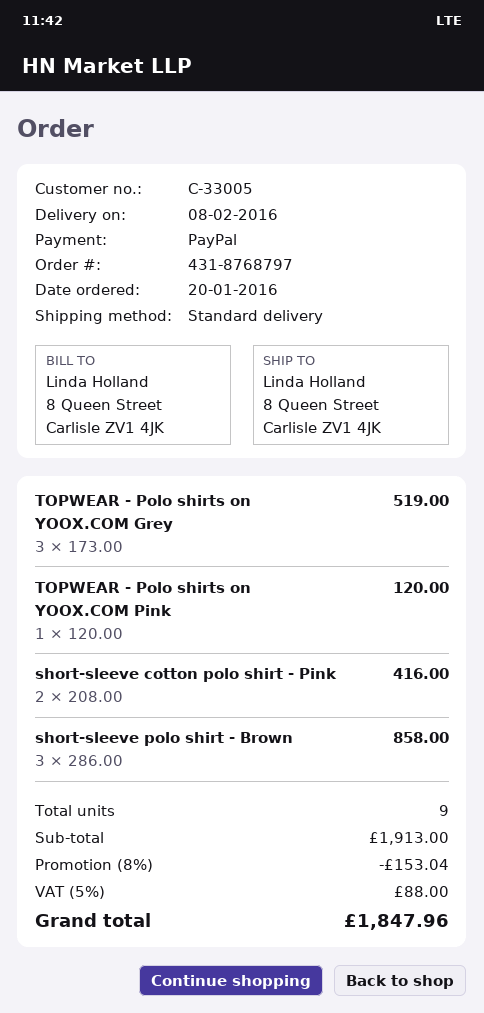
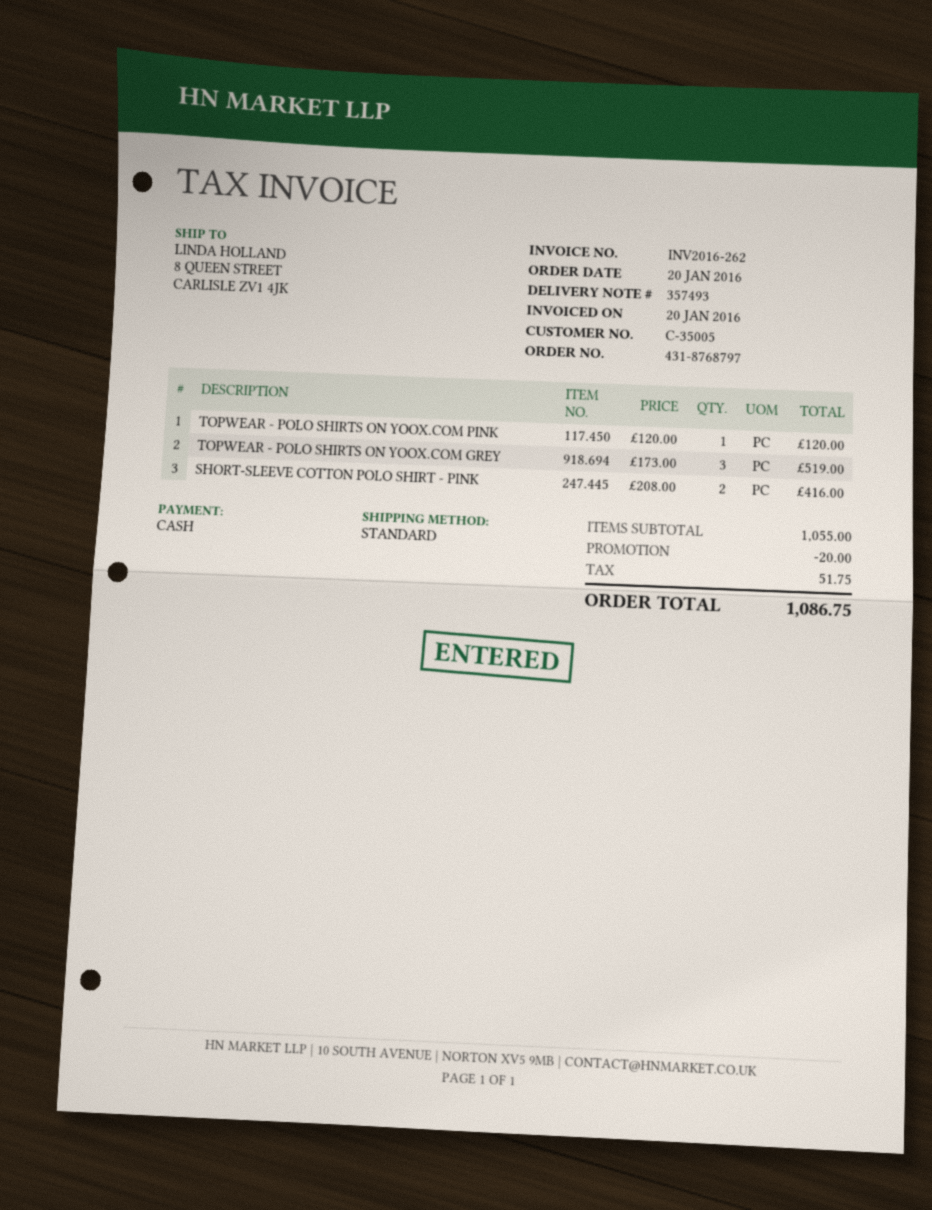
customer number: C-33005 -> C-35005
payment method: PayPal -> cash
short-sleeve polo shirt - Brown: 3 x 286.00 = 858.00 -> none
subtotal: 1913.00 -> 1055.00
discount: 153.04 -> 20.00
tax: 88.00 -> 51.75
total: 1847.96 -> 1086.75

